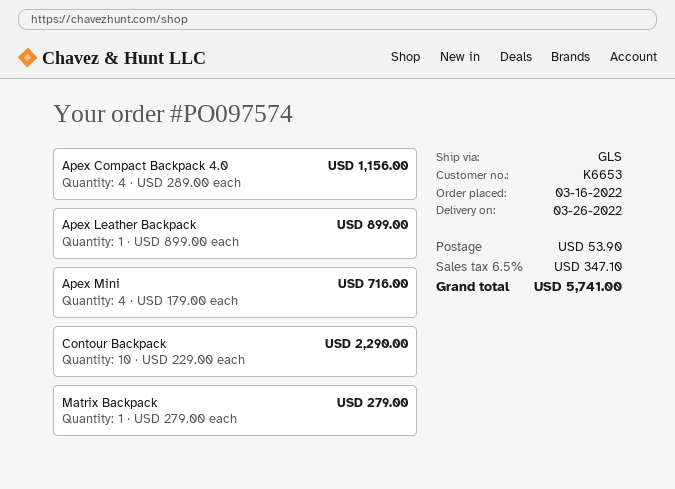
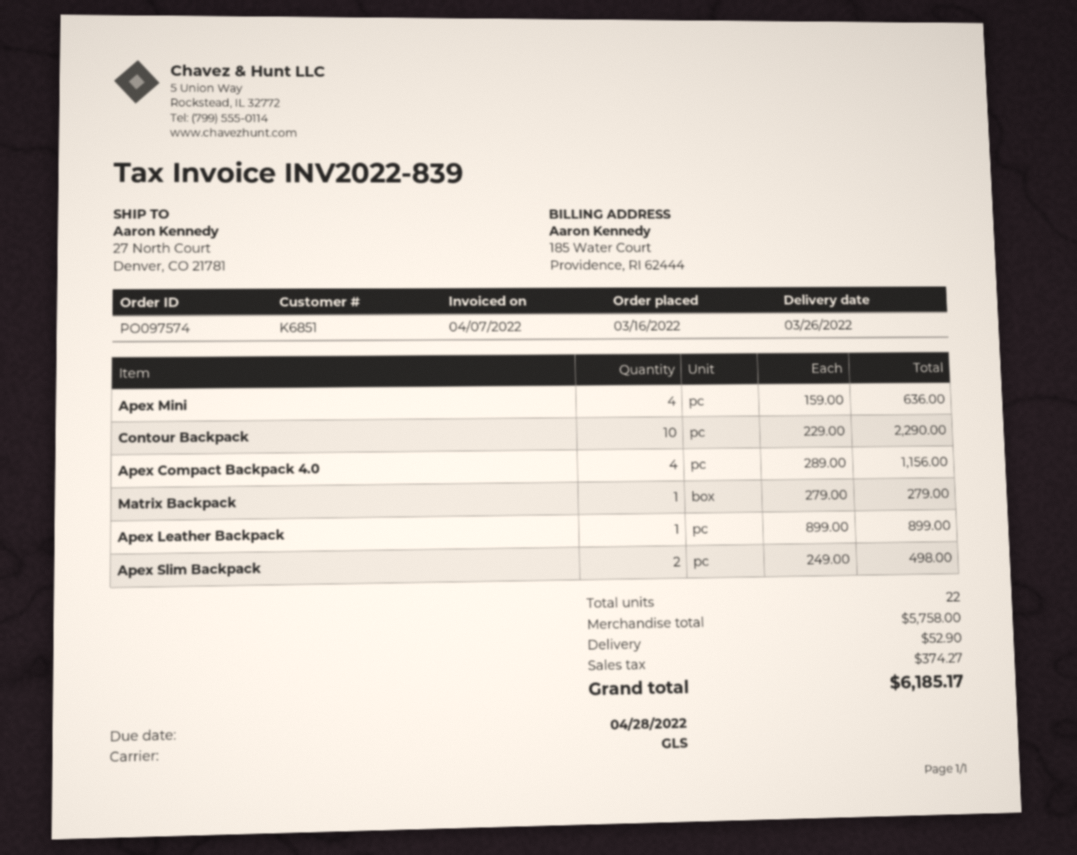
customer number: K6653 -> K6851
Apex Mini: 4 x 179.00 = 716.00 -> 4 x 159.00 = 636.00
Apex Slim Backpack: none -> 2 x 249.00 = 498.00
shipping: 53.90 -> 52.90
tax: 347.10 -> 374.27
total: 5741.00 -> 6185.17

